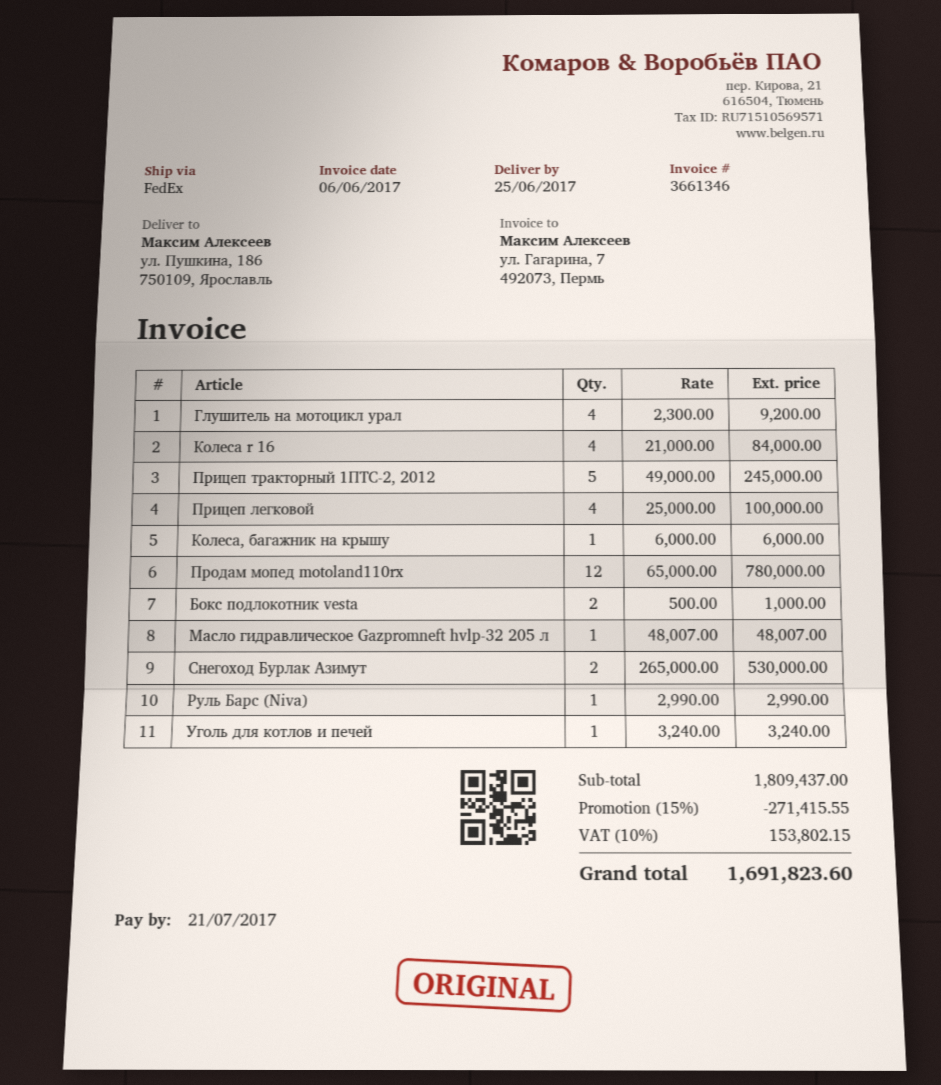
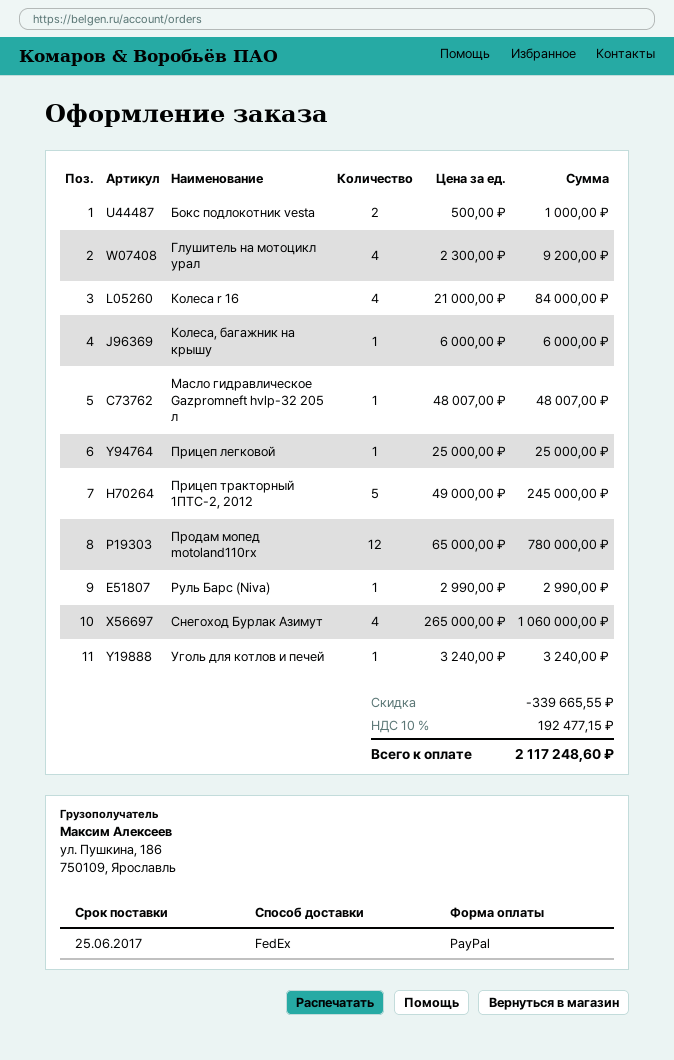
Прицеп легковой: 4 x 25000.00 = 100000.00 -> 1 x 25000.00 = 25000.00
Снегоход Бурлак Азимут: 2 x 265000.00 = 530000.00 -> 4 x 265000.00 = 1060000.00
discount: 271415.55 -> 339665.55
tax: 10% = 153802.15 -> 10% = 192477.15
total: 1691823.60 -> 2117248.60

